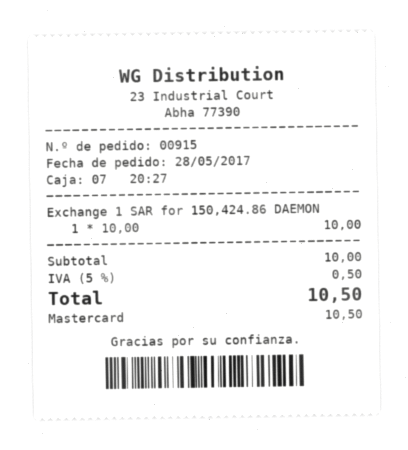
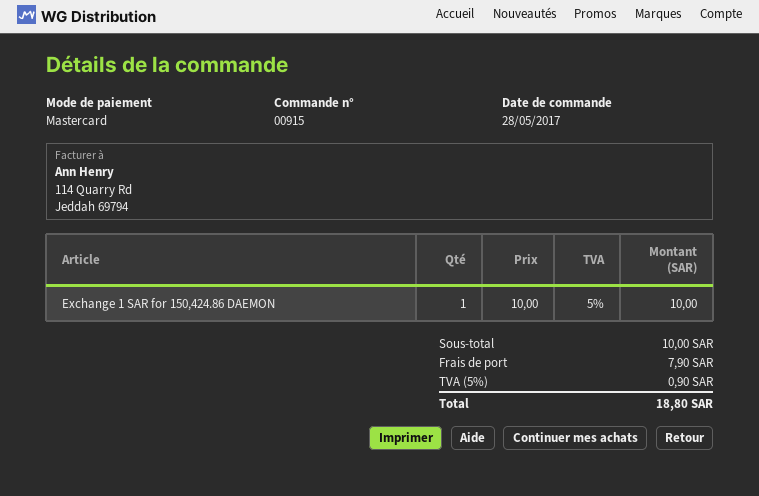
shipping: none -> 7.90
tax: 5% = 0.50 -> 5% = 0.90
total: 10.50 -> 18.80

